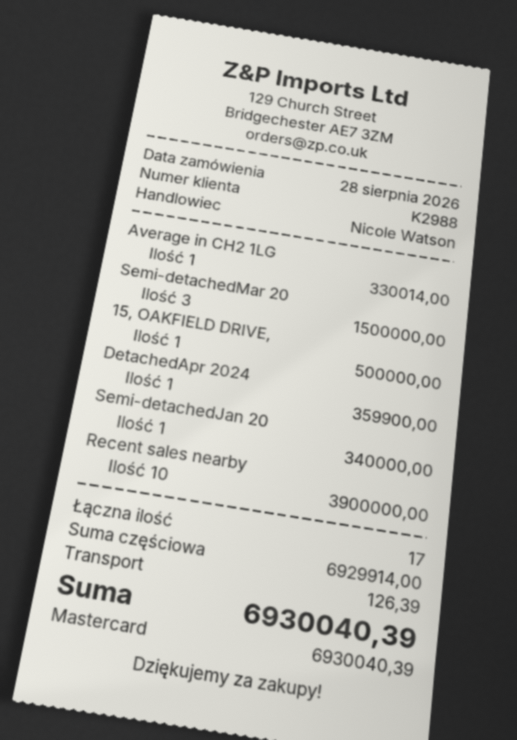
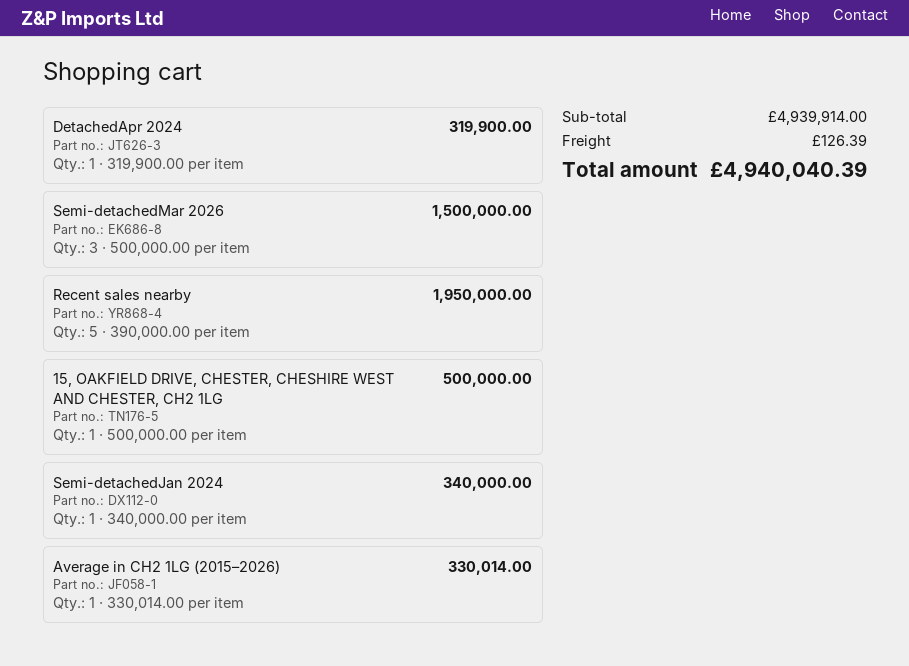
DetachedApr 2024: 1 for 359900.00 -> 1 for 319900.00
Recent sales nearby: 10 for 3900000.00 -> 5 for 1950000.00
subtotal: 6929914.00 -> 4939914.00
total: 6930040.39 -> 4940040.39

